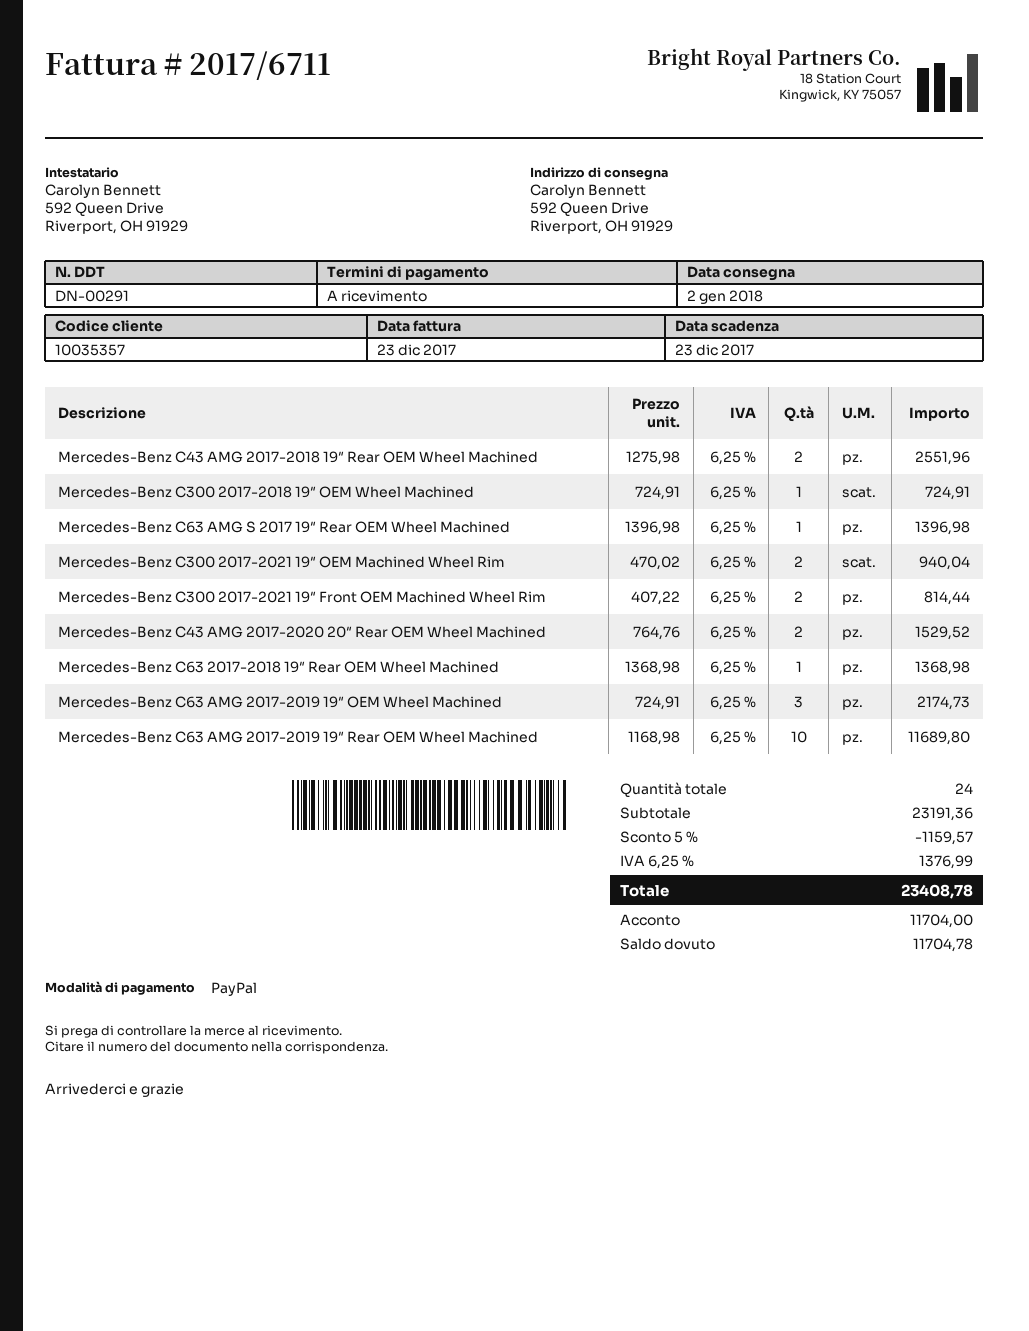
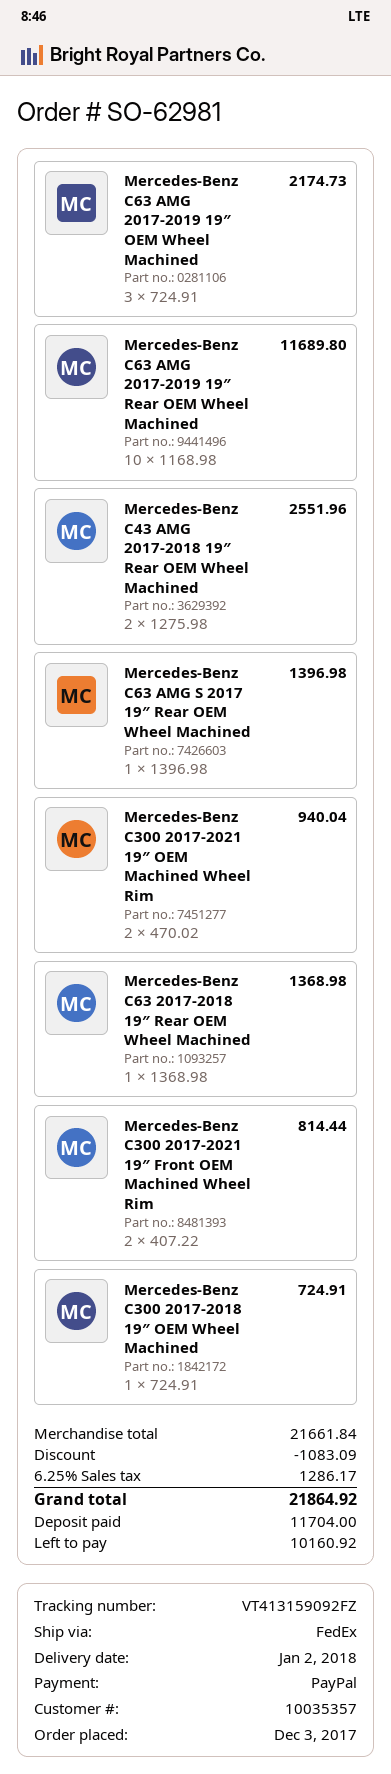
Mercedes-Benz C43 AMG 2017-2020 20″ Rear OEM Wheel Machined: 2 x 764.76 = 1529.52 -> none
subtotal: 23191.36 -> 21661.84
discount: 1159.57 -> 1083.09
tax: 6.25% = 1376.99 -> 6.25% = 1286.17
total: 23408.78 -> 21864.92
balance: 11704.78 -> 10160.92

